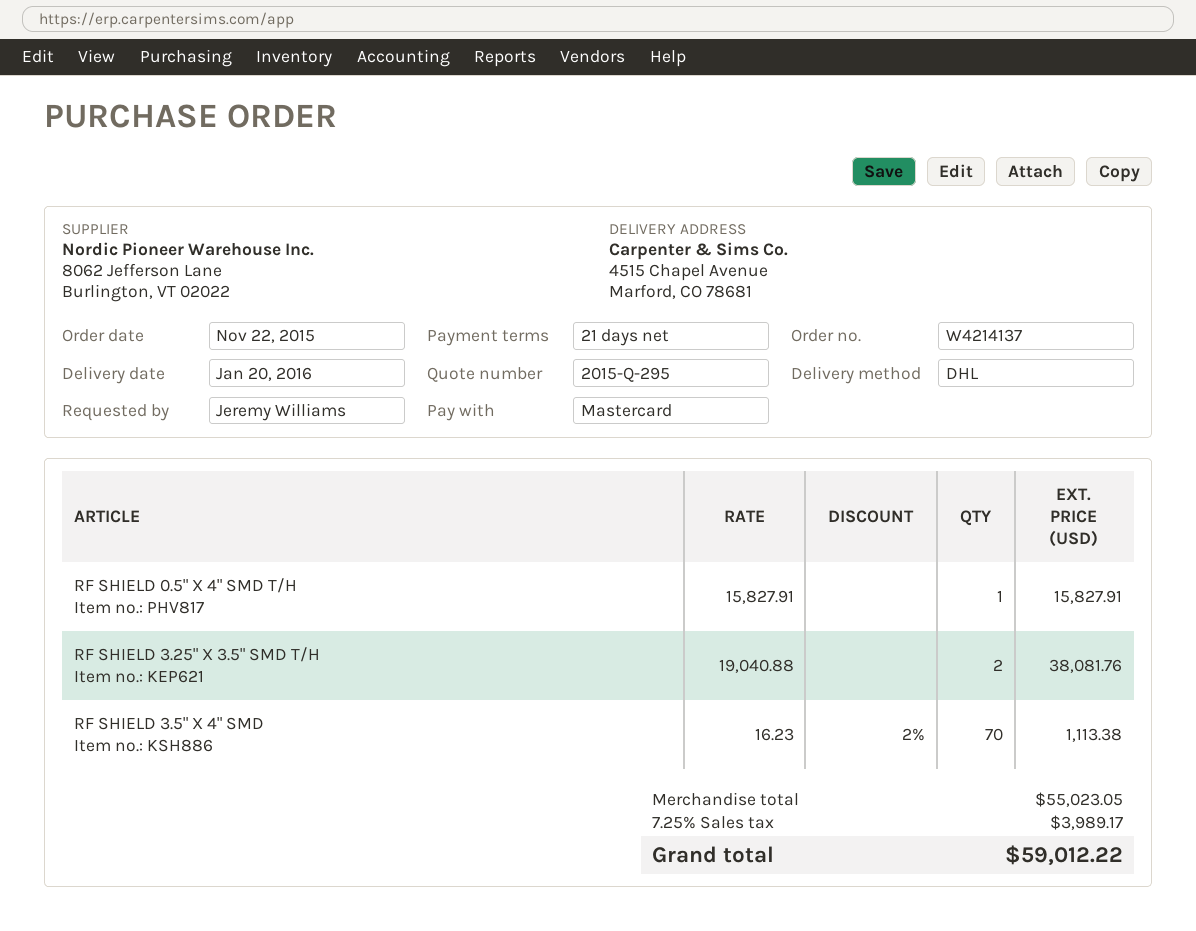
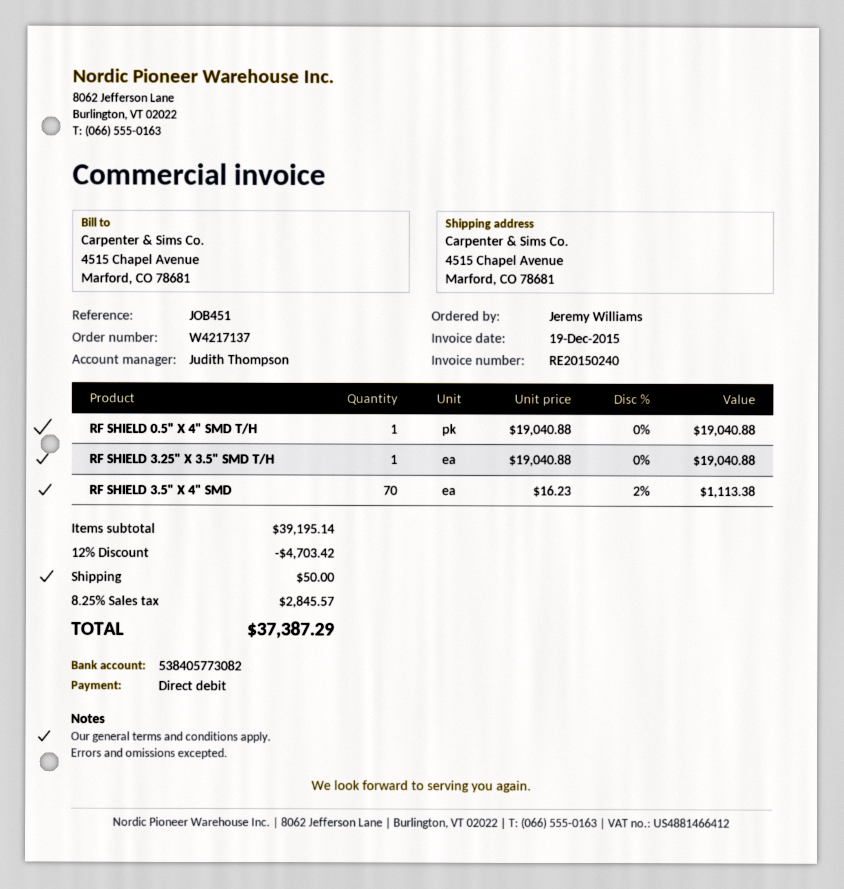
order number: W4214137 -> W4217137
payment method: Mastercard -> direct debit
RF SHIELD 0.5" X 4" SMD T/H: 1 x 15827.91 = 15827.91 -> 1 x 19040.88 = 19040.88
RF SHIELD 3.25" X 3.5" SMD T/H: 2 x 19040.88 = 38081.76 -> 1 x 19040.88 = 19040.88
subtotal: 55023.05 -> 39195.14
discount: none -> 12% = 4703.42
shipping: none -> 50.00
tax: 7.25% = 3989.17 -> 8.25% = 2845.57
total: 59012.22 -> 37387.29

